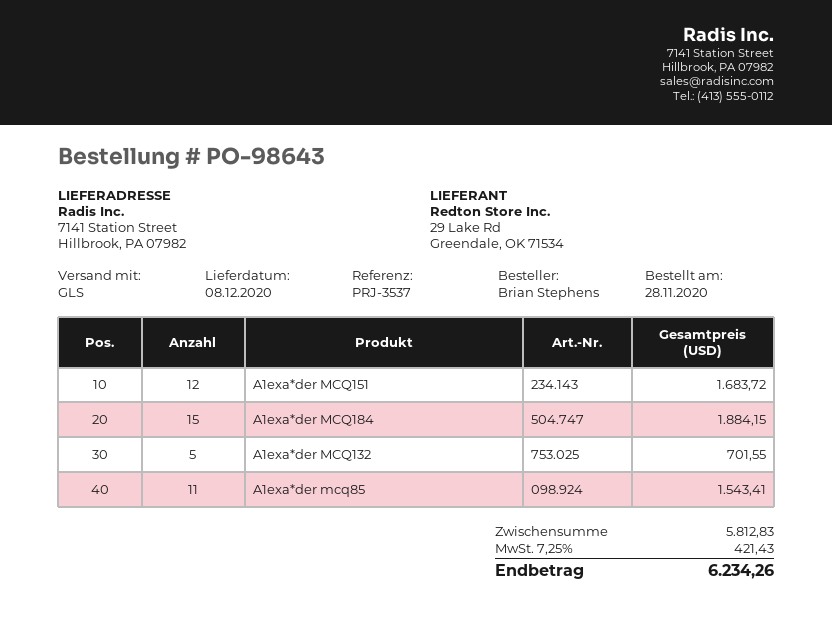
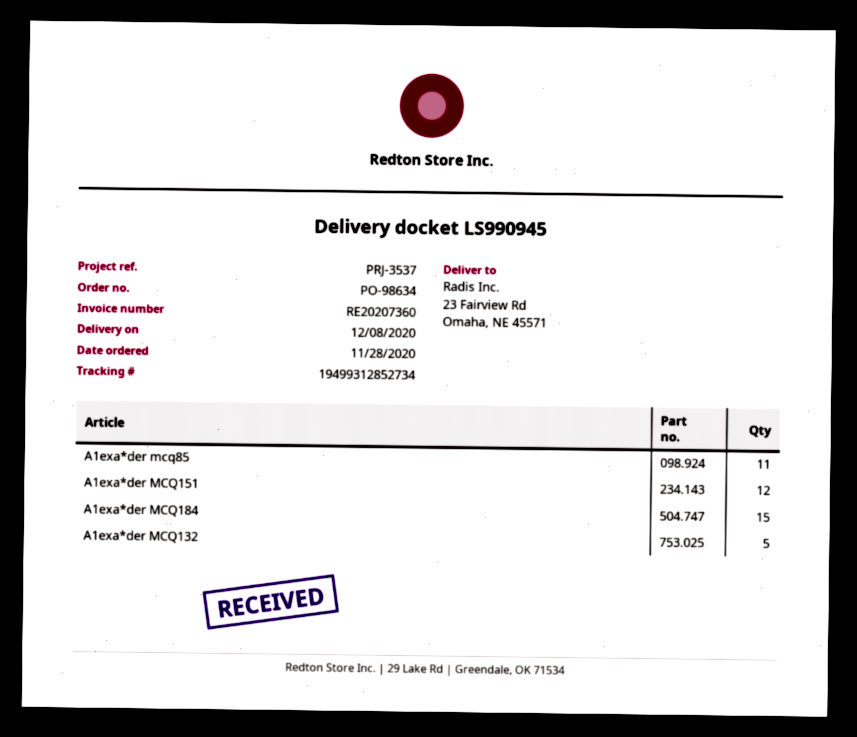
order number: PO-98643 -> PO-98634
ship to: 7141 Station Street, Hillbrook, PA 07982 -> 23 Fairview Rd, Omaha, NE 45571

